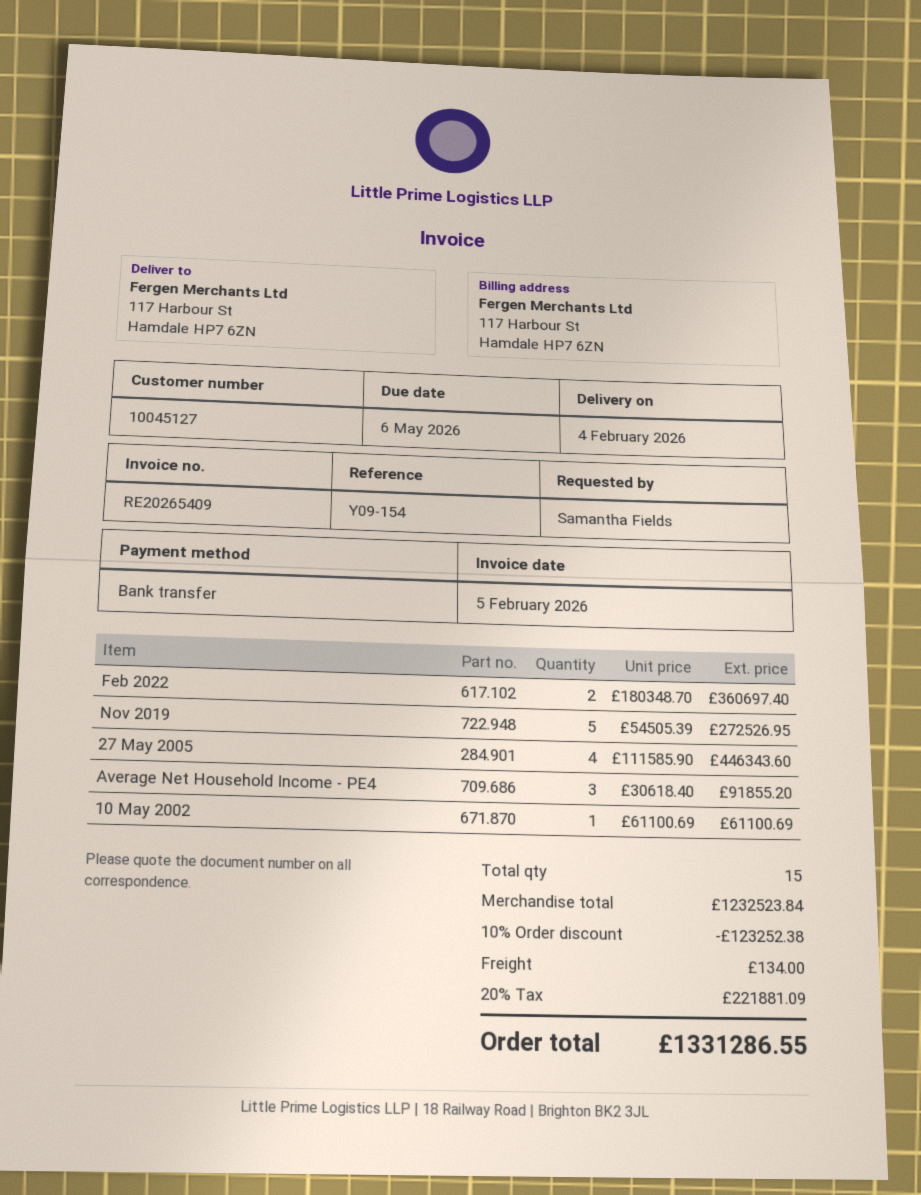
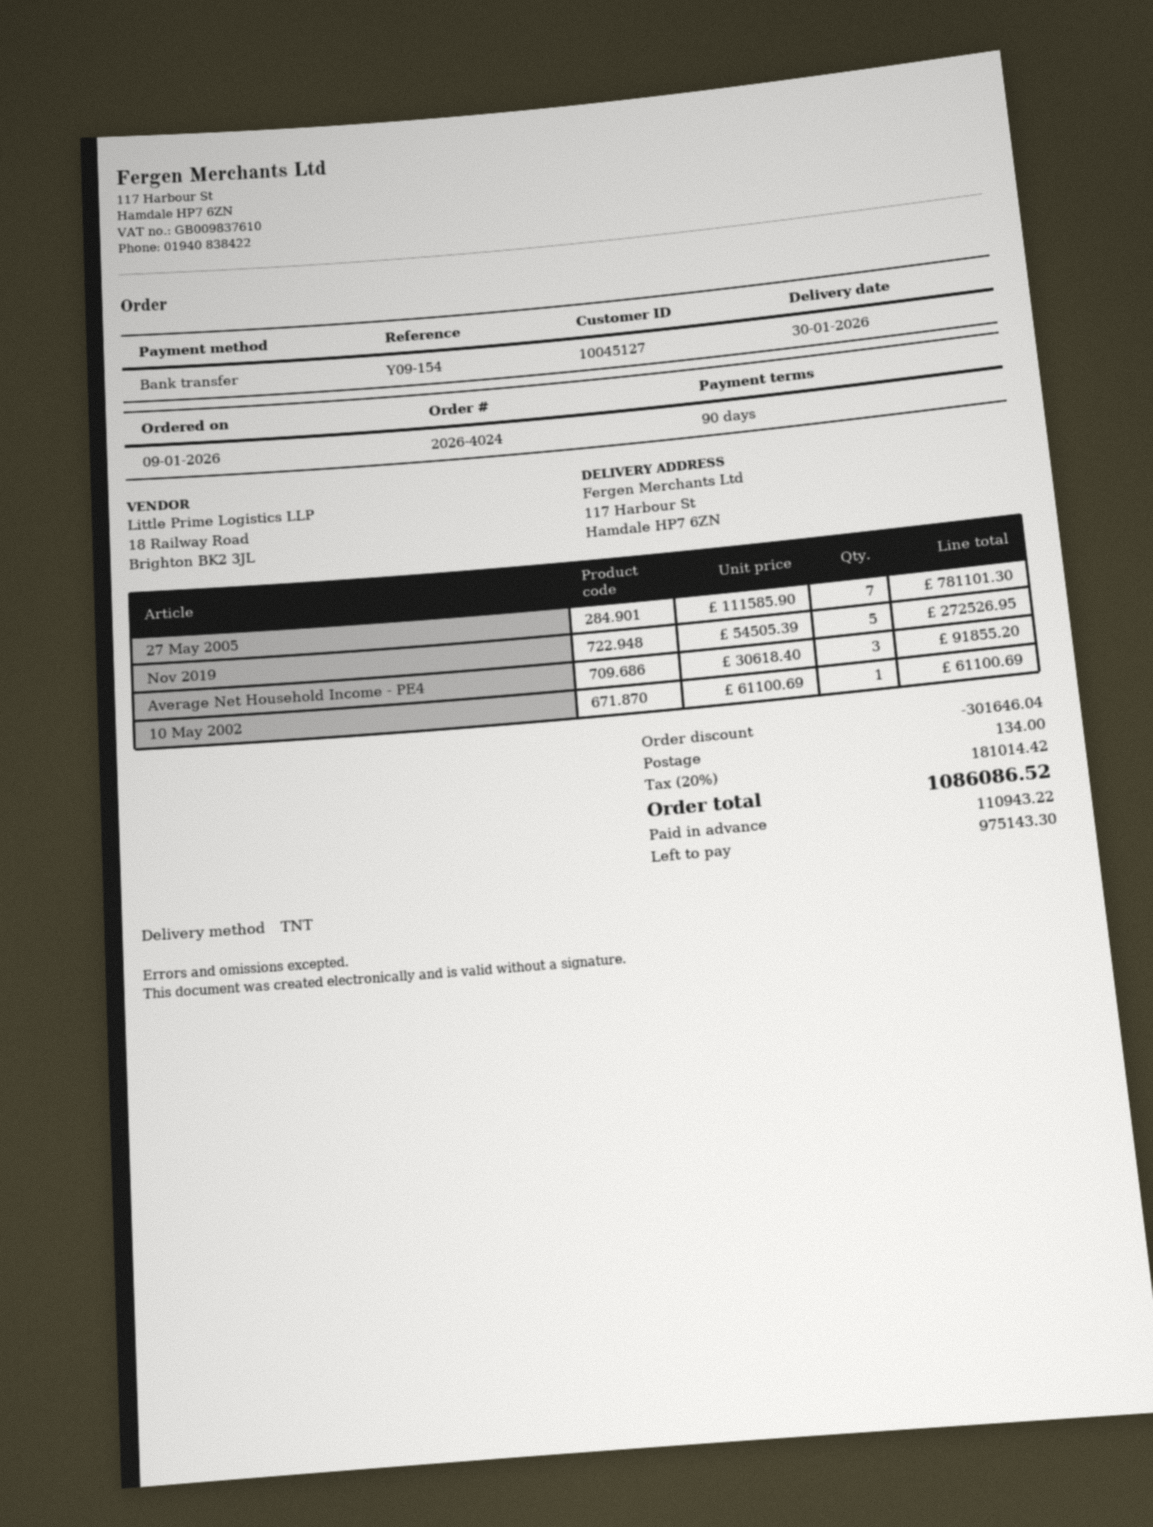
delivery date: 2026-02-04 -> 2026-01-30
Feb 2022: 2 x 180348.70 = 360697.40 -> none
27 May 2005: 4 x 111585.90 = 446343.60 -> 7 x 111585.90 = 781101.30
discount: 123252.38 -> 301646.04
tax: 20% = 221881.09 -> 20% = 181014.42
total: 1331286.55 -> 1086086.52

